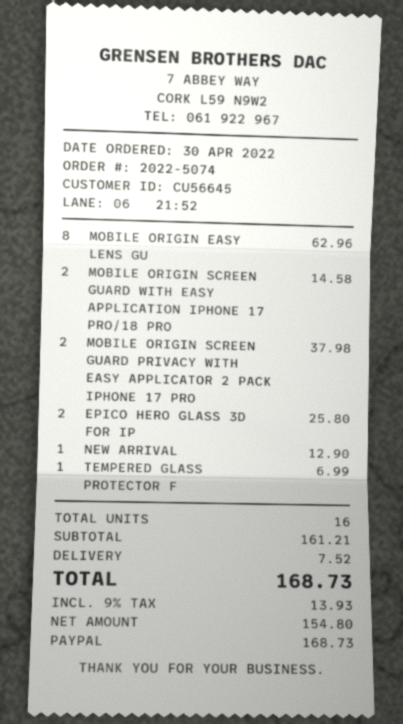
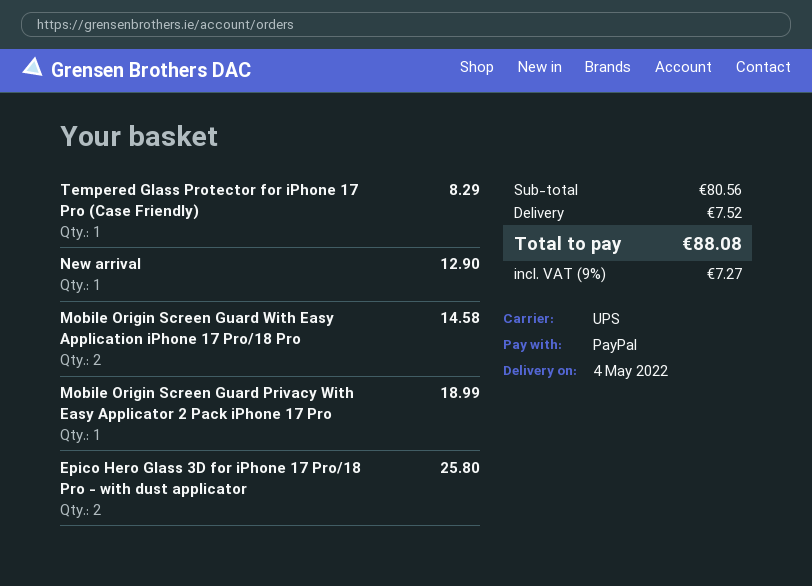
MOBILE ORIGIN EASY LENS GU: 8 for 62.96 -> none
MOBILE ORIGIN SCREEN GUARD PRIVACY WITH EASY APPLICATOR 2 PACK IPHONE 17 PRO: 2 for 37.98 -> 1 for 18.99
TEMPERED GLASS PROTECTOR F: 1 for 6.99 -> 1 for 8.29
subtotal: 161.21 -> 80.56
tax: 9% = 13.93 -> 9% = 7.27
total: 168.73 -> 88.08

